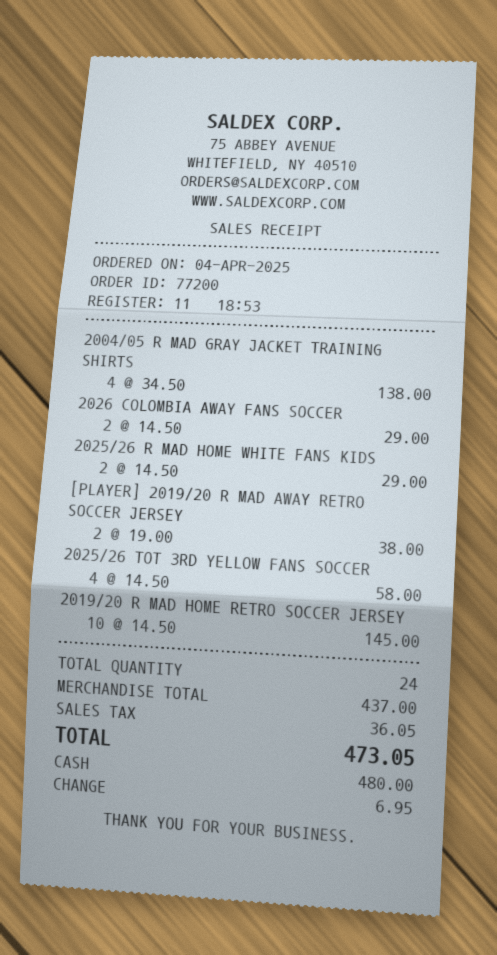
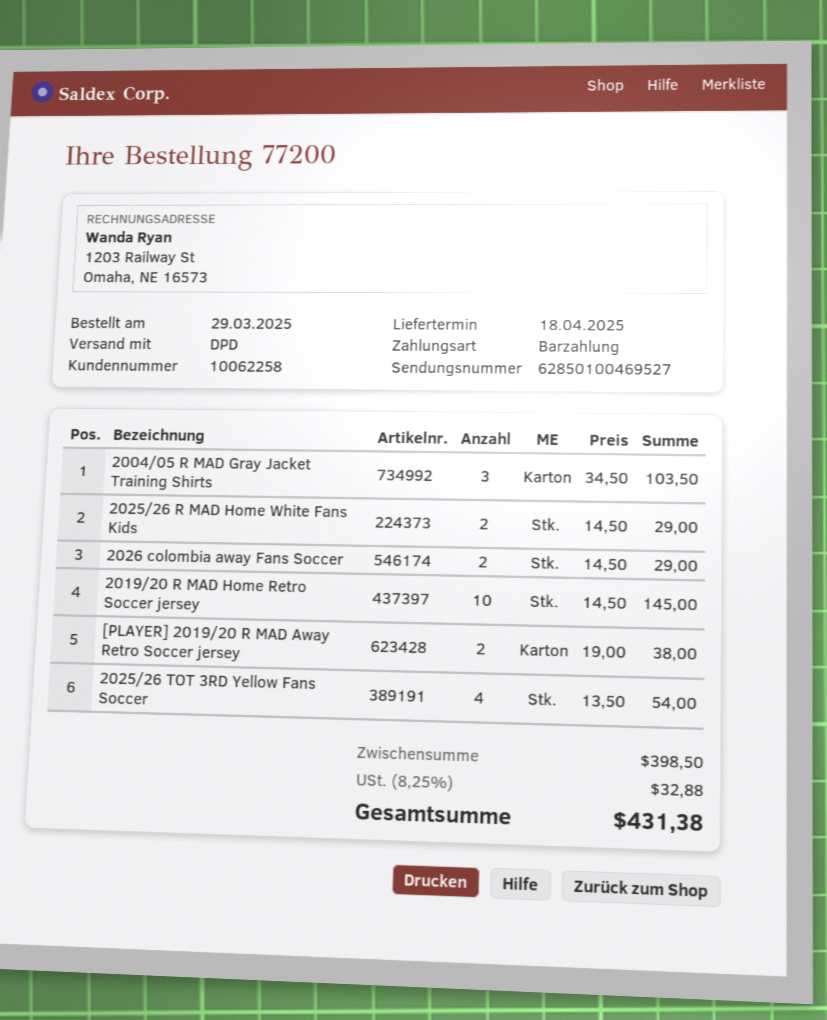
order date: 2025-04-04 -> 2025-03-29
2004/05 R MAD GRAY JACKET TRAINING SHIRTS: 4 x 34.50 = 138.00 -> 3 x 34.50 = 103.50
2025/26 TOT 3RD YELLOW FANS SOCCER: 4 x 14.50 = 58.00 -> 4 x 13.50 = 54.00
subtotal: 437.00 -> 398.50
tax: 36.05 -> 32.88
total: 473.05 -> 431.38

